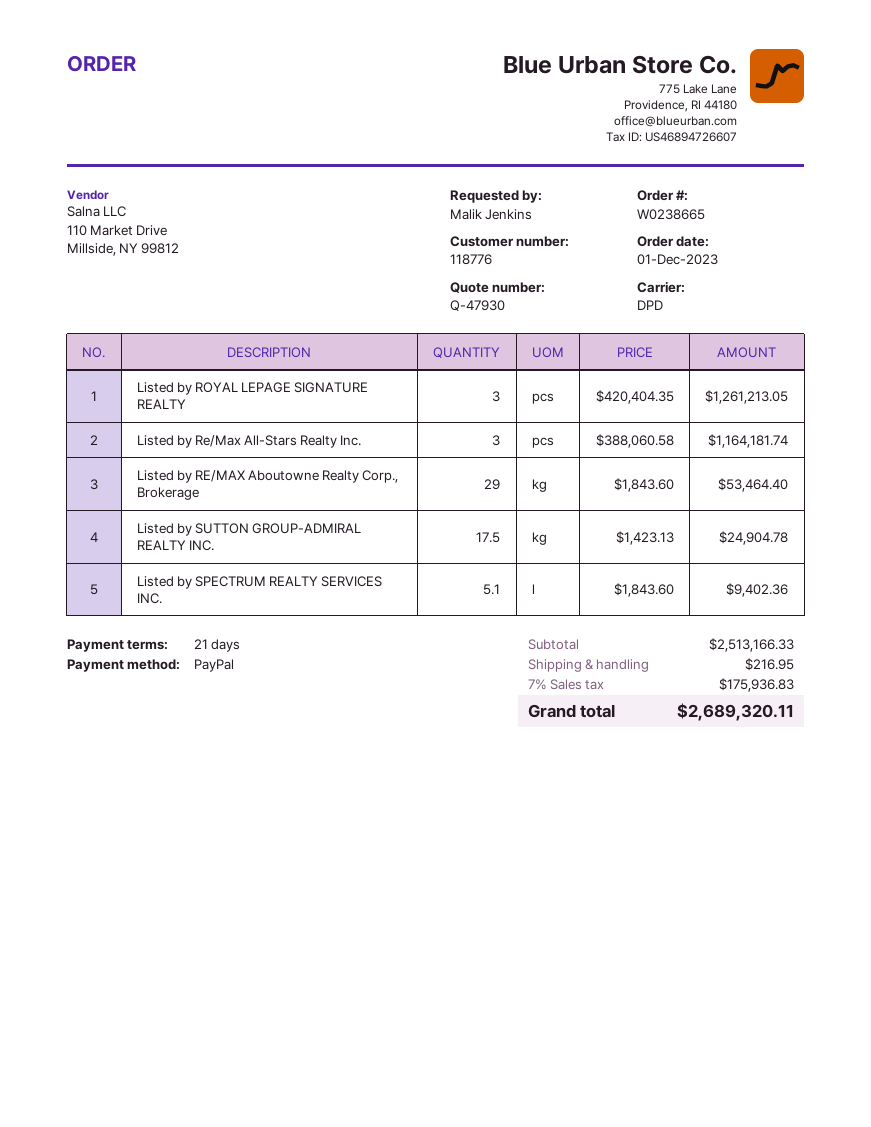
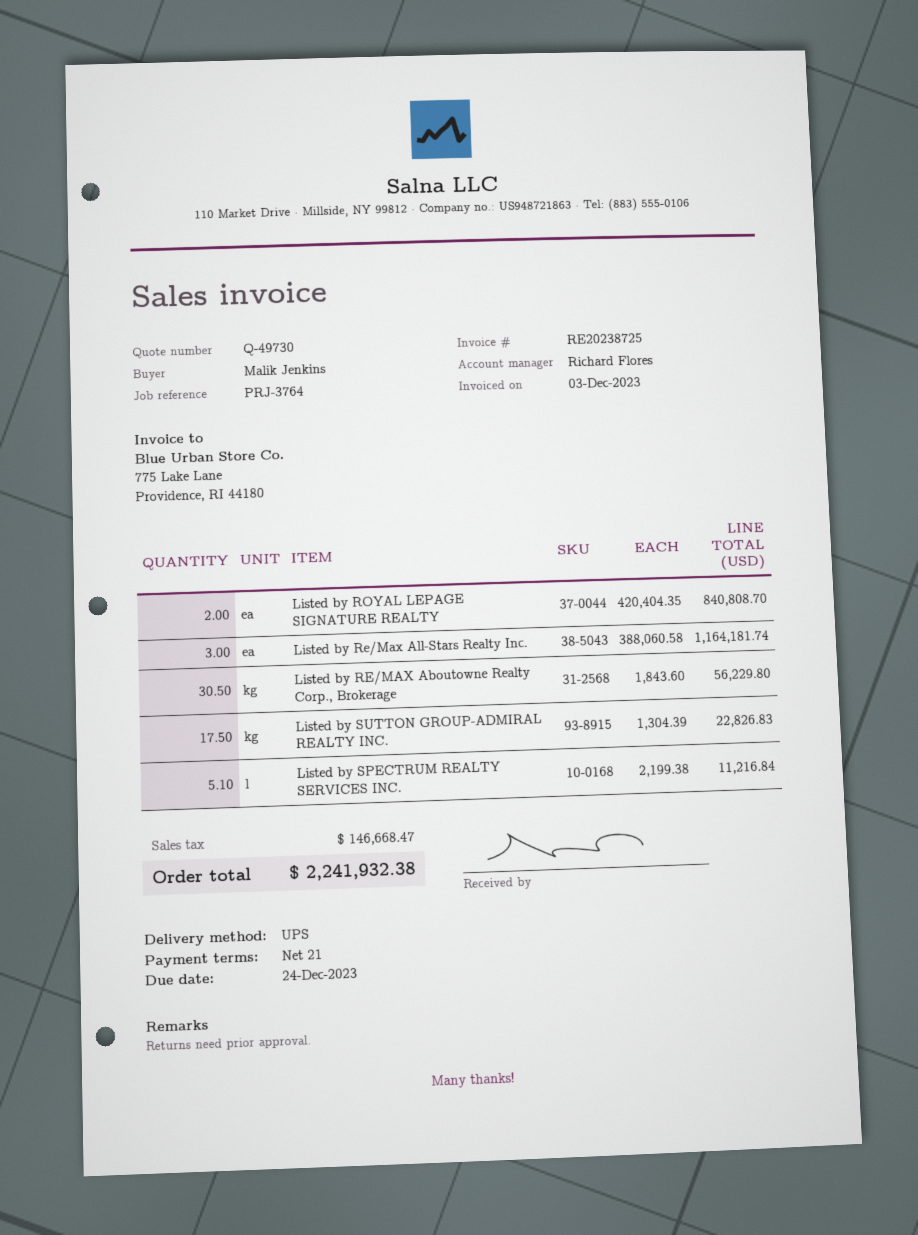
quote number: Q-47930 -> Q-49730
shipping method: DPD -> UPS
Listed by ROYAL LEPAGE SIGNATURE REALTY: 3 x 420404.35 = 1261213.05 -> 2 x 420404.35 = 840808.70
Listed by RE/MAX Aboutowne Realty Corp., Brokerage: 29 x 1843.60 = 53464.40 -> 30.5 x 1843.60 = 56229.80
Listed by SUTTON GROUP-ADMIRAL REALTY INC.: 17.5 x 1423.13 = 24904.78 -> 17.5 x 1304.39 = 22826.83
Listed by SPECTRUM REALTY SERVICES INC.: 5.1 x 1843.60 = 9402.36 -> 5.1 x 2199.38 = 11216.84
shipping: 216.95 -> none
tax: 175936.83 -> 146668.47
total: 2689320.11 -> 2241932.38

